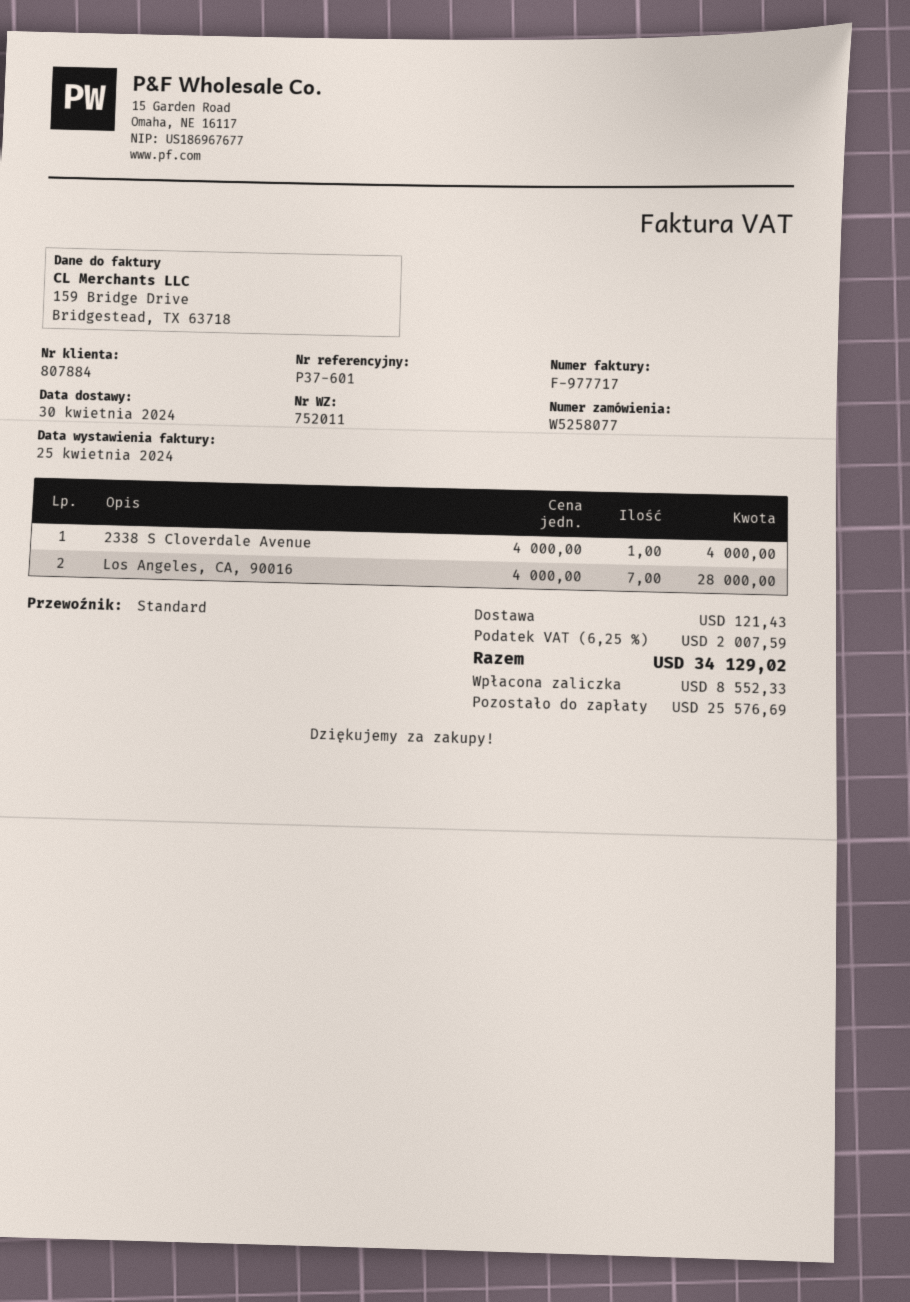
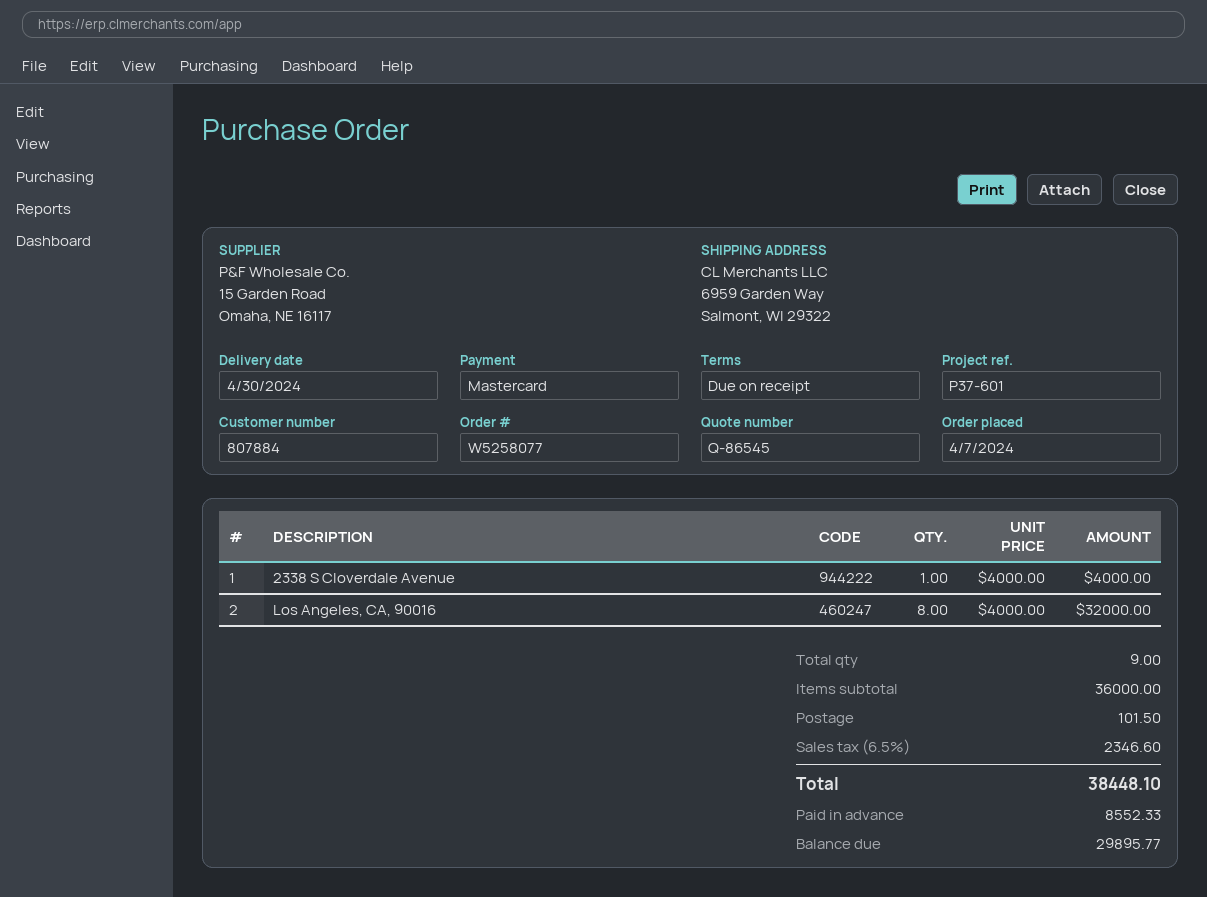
Los Angeles, CA, 90016: 7 x 4000.00 = 28000.00 -> 8 x 4000.00 = 32000.00
shipping: 121.43 -> 101.50
tax: 6.25% = 2007.59 -> 6.5% = 2346.60
total: 34129.02 -> 38448.10
balance: 25576.69 -> 29895.77

